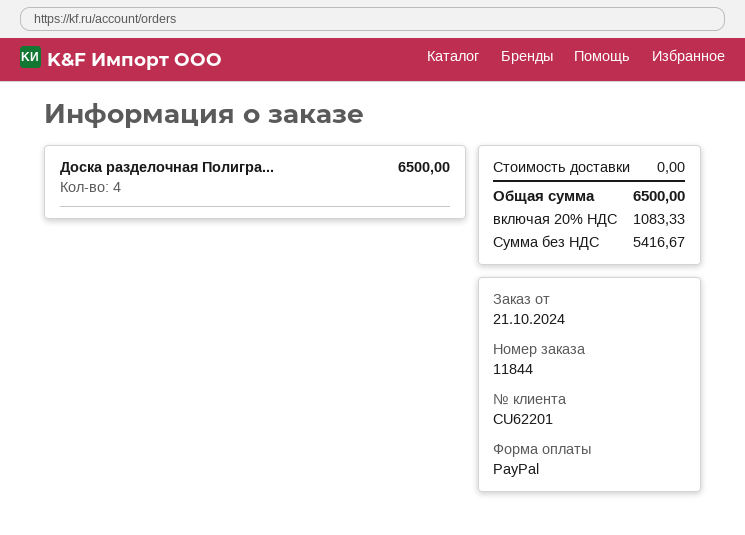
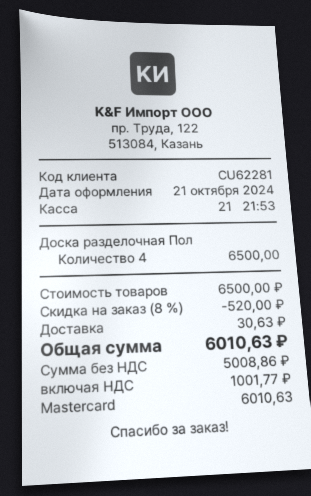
customer number: CU62201 -> CU62281
payment method: PayPal -> Mastercard
discount: none -> 8% = 520.00
shipping: 0.00 -> 30.63
net: 5416.67 -> 5008.86
tax: 1083.33 -> 1001.77
total: 6500.00 -> 6010.63

